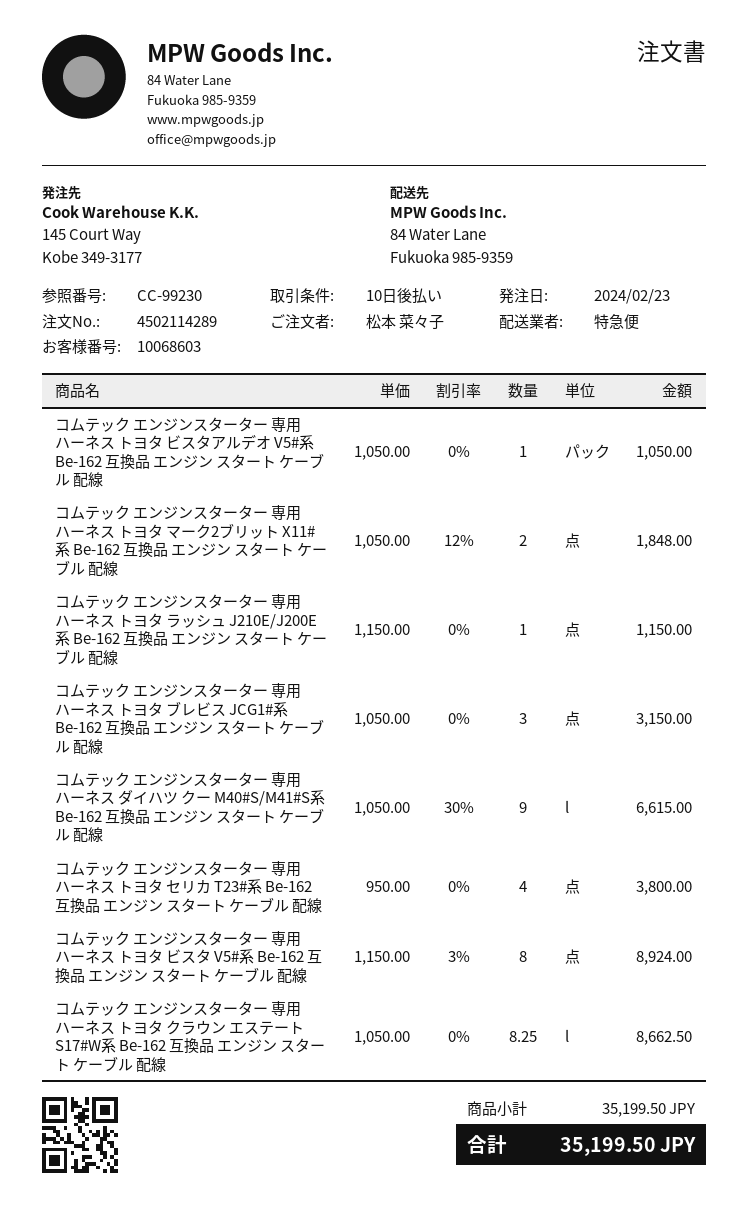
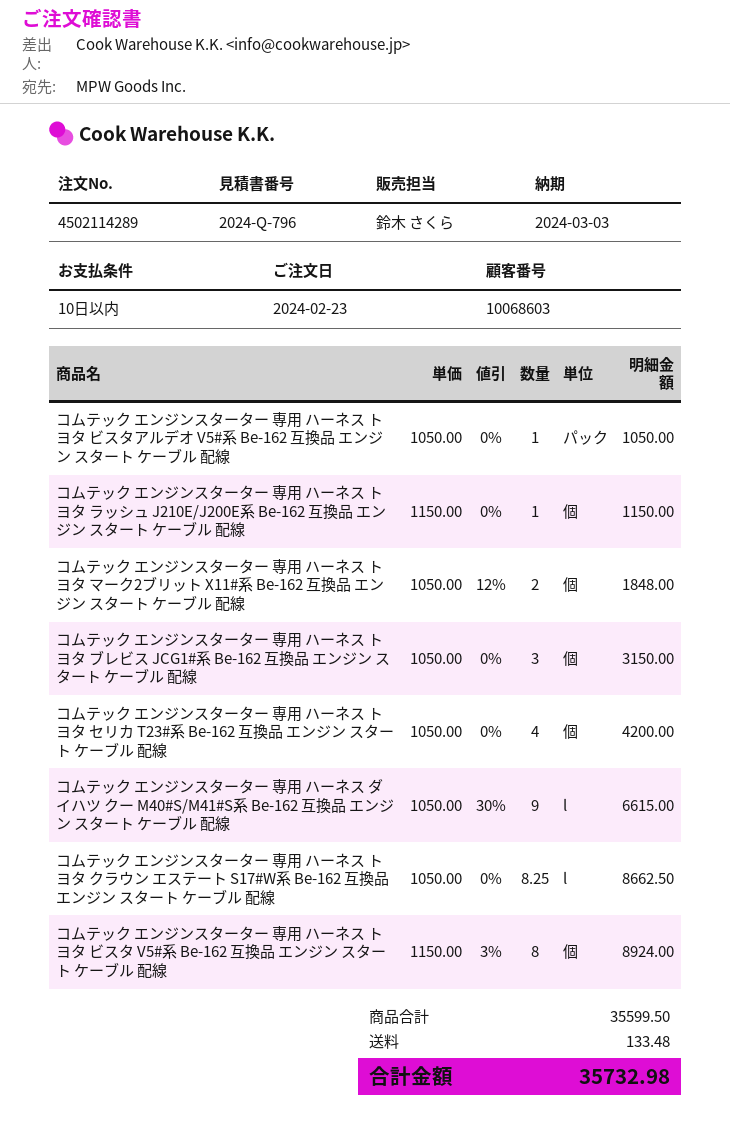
コムテック エンジンスターター 専用 ハーネス トヨタ セリカ T23#系 Be-162 互換品 エンジン スタート ケーブル 配線: 4 x 950.00 = 3800.00 -> 4 x 1050.00 = 4200.00
subtotal: 35199.50 -> 35599.50
shipping: none -> 133.48
total: 35199.50 -> 35732.98

